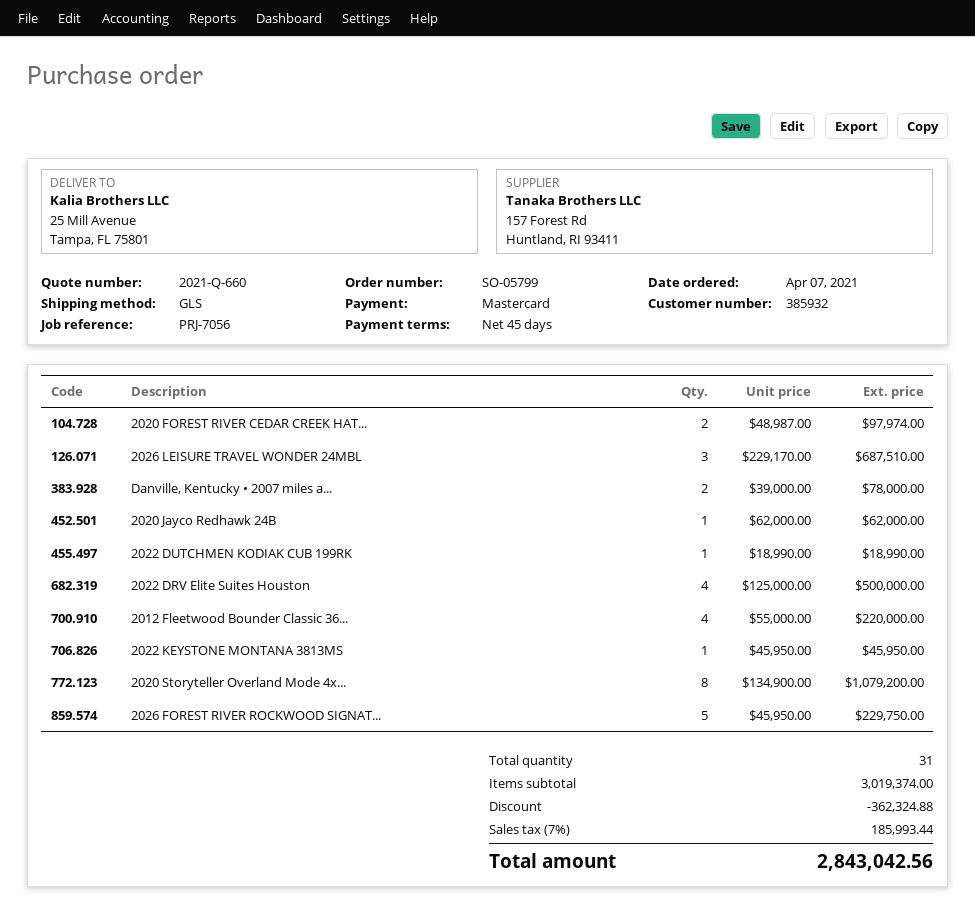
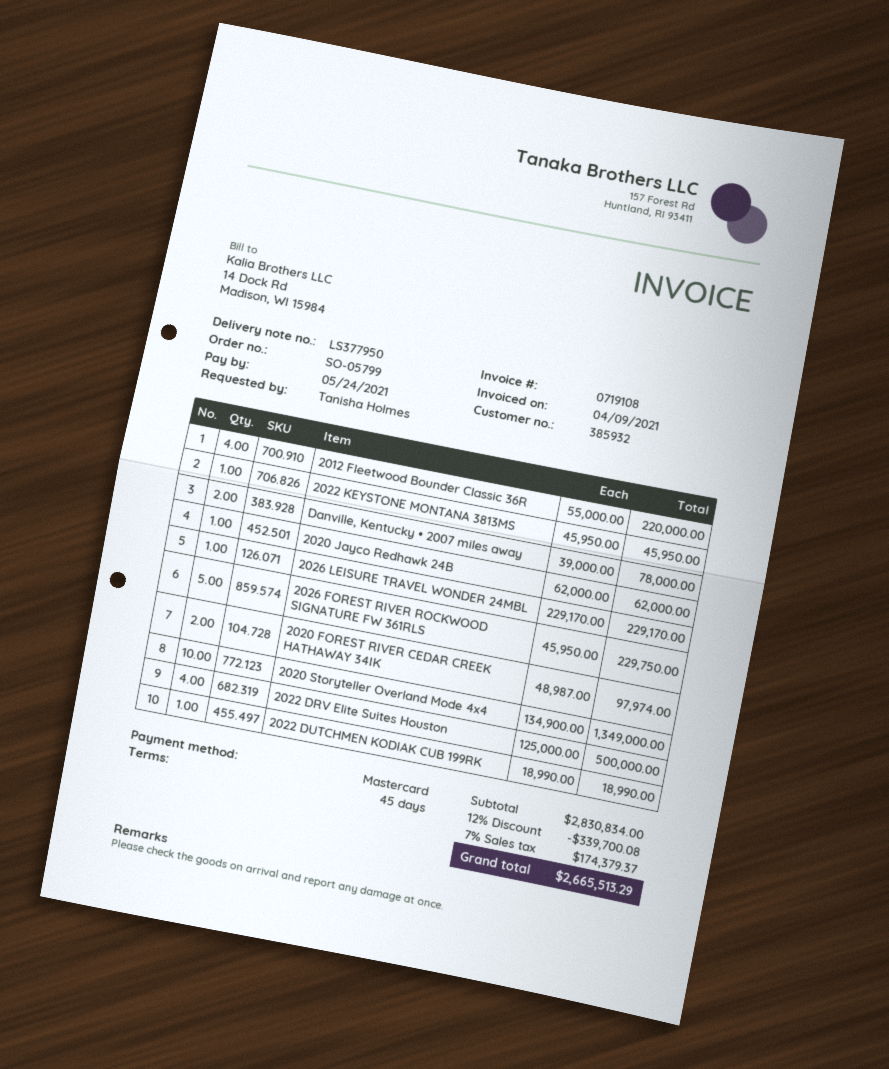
2026 LEISURE TRAVEL WONDER 24MBL: 3 x 229170.00 = 687510.00 -> 1 x 229170.00 = 229170.00
2020 Storyteller Overland Mode 4x...: 8 x 134900.00 = 1079200.00 -> 10 x 134900.00 = 1349000.00
subtotal: 3019374.00 -> 2830834.00
discount: 362324.88 -> 339700.08
tax: 7% = 185993.44 -> 7% = 174379.37
total: 2843042.56 -> 2665513.29

